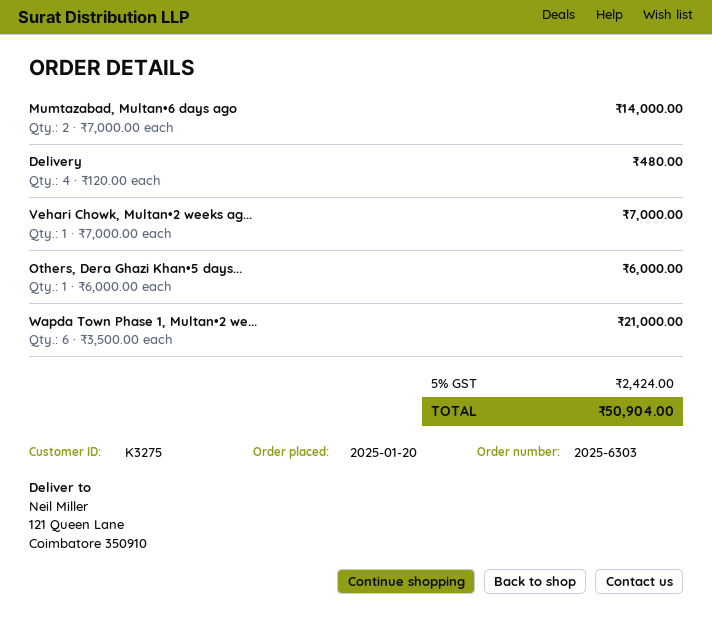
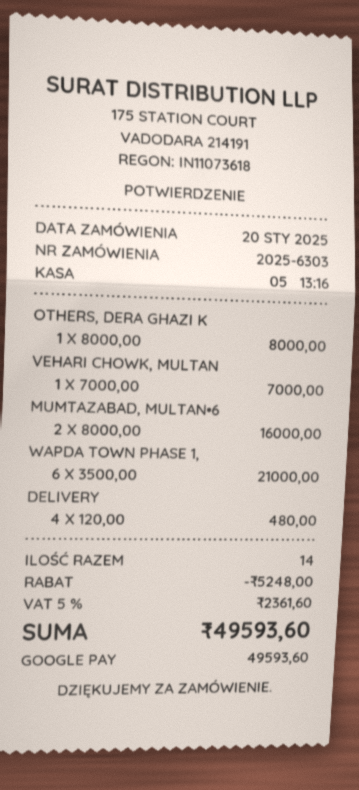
Mumtazabad, Multan•6 days ago: 2 x 7000.00 = 14000.00 -> 2 x 8000.00 = 16000.00
Others, Dera Ghazi Khan•5 days...: 1 x 6000.00 = 6000.00 -> 1 x 8000.00 = 8000.00
discount: none -> 5248.00
tax: 5% = 2424.00 -> 5% = 2361.60
total: 50904.00 -> 49593.60

